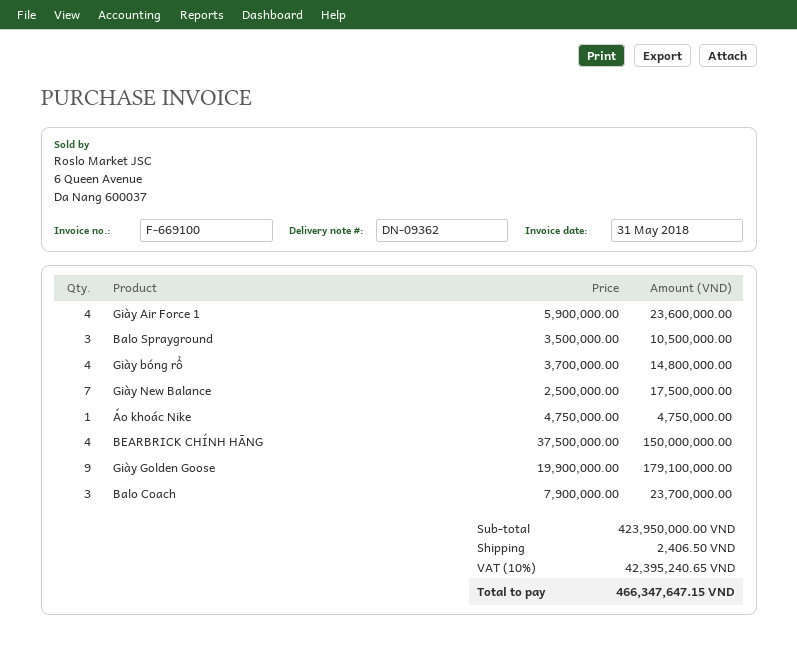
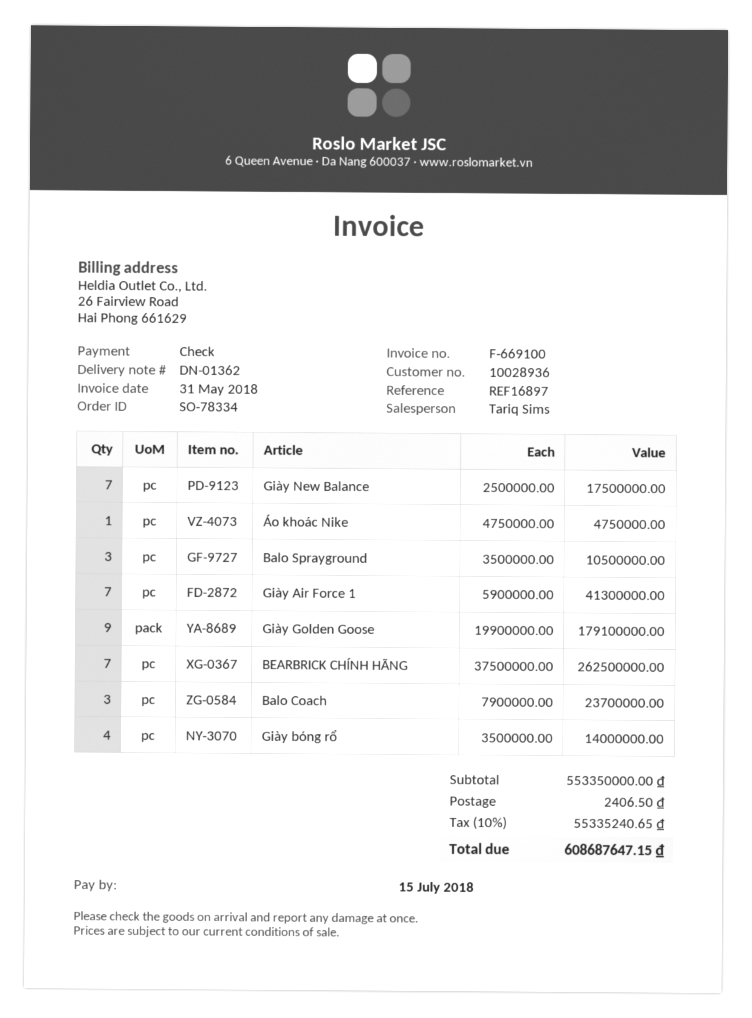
delivery note number: DN-09362 -> DN-01362
Giày Air Force 1: 4 x 5900000.00 = 23600000.00 -> 7 x 5900000.00 = 41300000.00
Giày bóng rổ: 4 x 3700000.00 = 14800000.00 -> 4 x 3500000.00 = 14000000.00
BEARBRICK CHÍNH HÃNG: 4 x 37500000.00 = 150000000.00 -> 7 x 37500000.00 = 262500000.00
subtotal: 423950000.00 -> 553350000.00
tax: 10% = 42395240.65 -> 10% = 55335240.65
total: 466347647.15 -> 608687647.15

